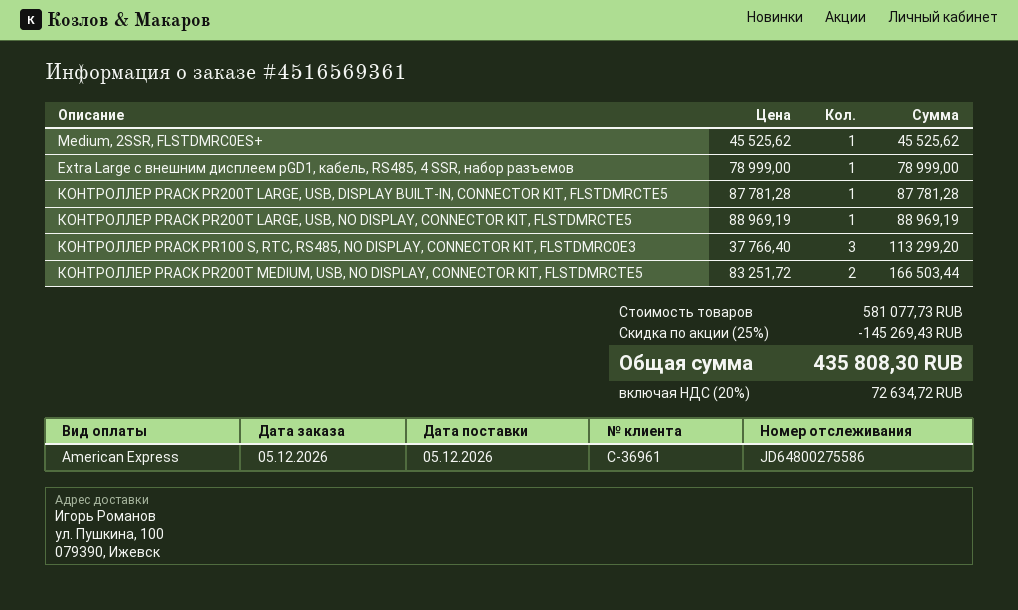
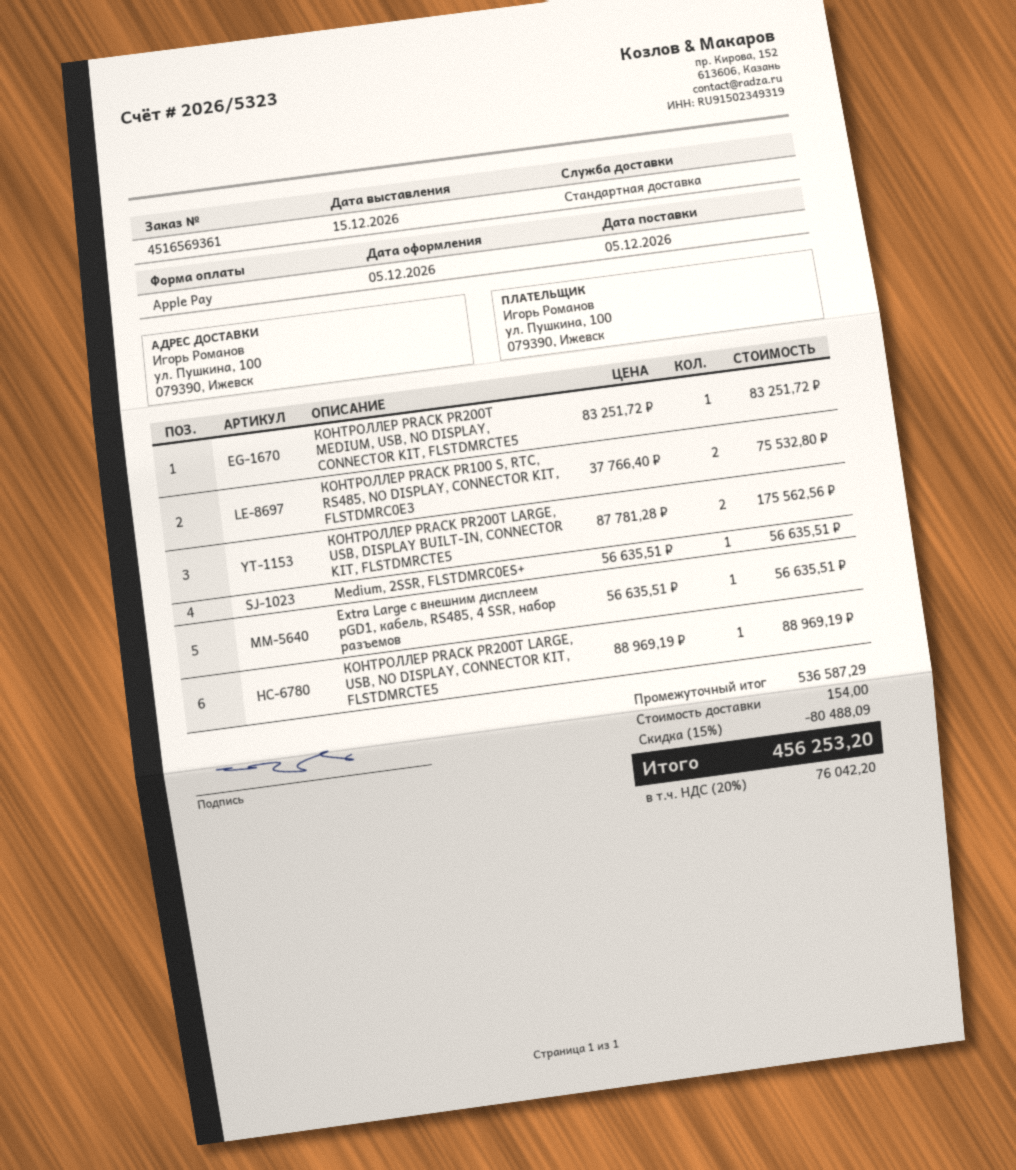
payment method: American Express -> Apple Pay
Medium, 2SSR, FLSTDMRC0ES+: 1 x 45525.62 = 45525.62 -> 1 x 56635.51 = 56635.51
Extra Large с внешним дисплеем pGD1, кабель, RS485, 4 SSR, набор разъемов: 1 x 78999.00 = 78999.00 -> 1 x 56635.51 = 56635.51
КОНТРОЛЛЕР PRACK PR200T LARGE, USB, DISPLAY BUILT-IN, CONNECTOR KIT, FLSTDMRCTE5: 1 x 87781.28 = 87781.28 -> 2 x 87781.28 = 175562.56
КОНТРОЛЛЕР PRACK PR100 S, RTC, RS485, NO DISPLAY, CONNECTOR KIT, FLSTDMRC0E3: 3 x 37766.40 = 113299.20 -> 2 x 37766.40 = 75532.80
КОНТРОЛЛЕР PRACK PR200T MEDIUM, USB, NO DISPLAY, CONNECTOR KIT, FLSTDMRCTE5: 2 x 83251.72 = 166503.44 -> 1 x 83251.72 = 83251.72
subtotal: 581077.73 -> 536587.29
discount: 25% = 145269.43 -> 15% = 80488.09
shipping: none -> 154.00
tax: 20% = 72634.72 -> 20% = 76042.20
total: 435808.30 -> 456253.20

